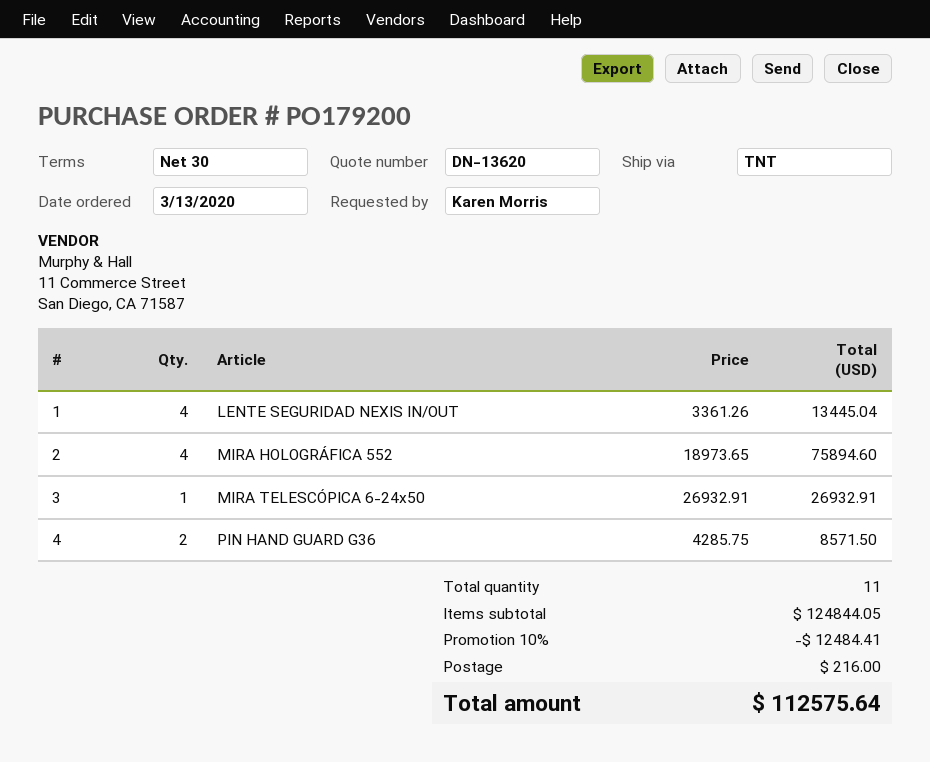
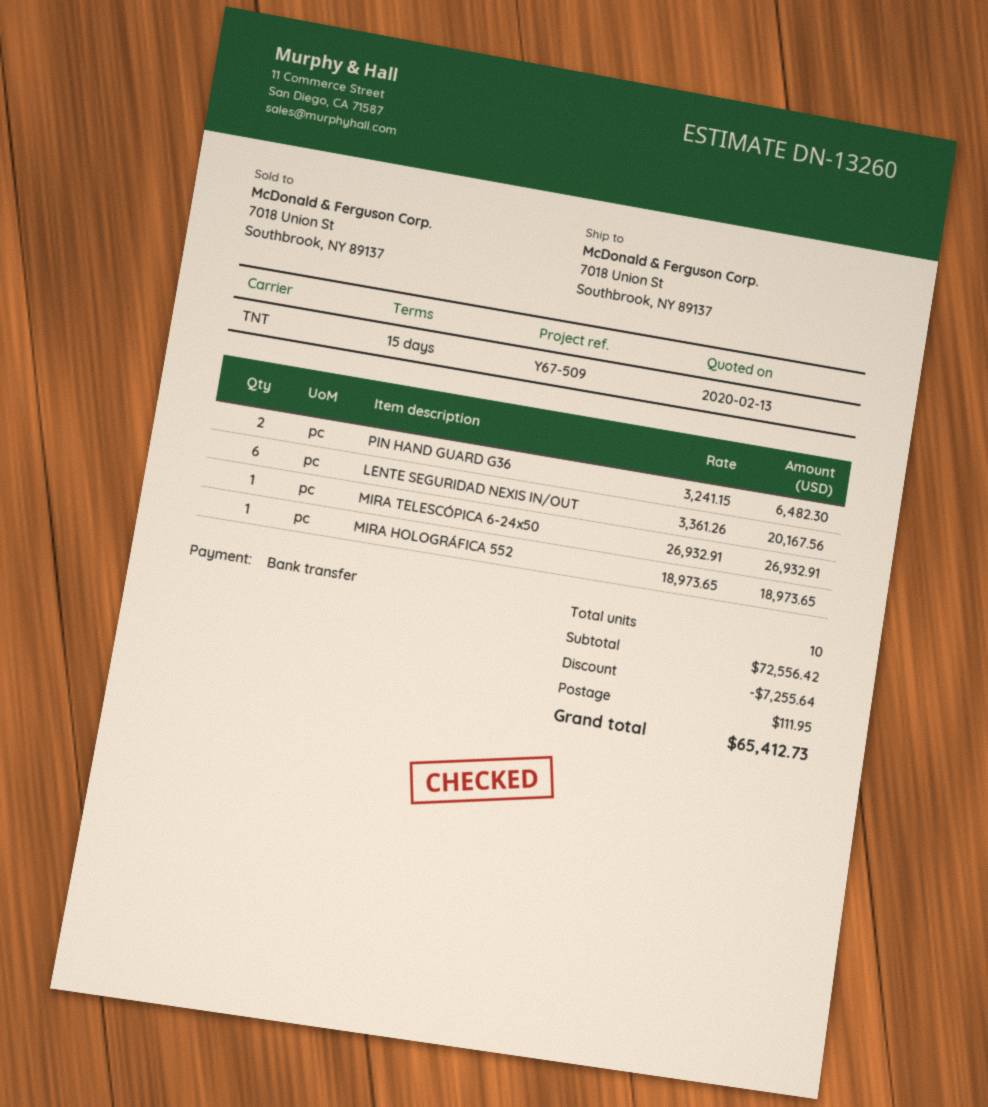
quote number: DN-13620 -> DN-13260
payment terms: 30 days -> 15 days
LENTE SEGURIDAD NEXIS IN/OUT: 4 x 3361.26 = 13445.04 -> 6 x 3361.26 = 20167.56
MIRA HOLOGRÁFICA 552: 4 x 18973.65 = 75894.60 -> 1 x 18973.65 = 18973.65
PIN HAND GUARD G36: 2 x 4285.75 = 8571.50 -> 2 x 3241.15 = 6482.30
total quantity: 11 -> 10
subtotal: 124844.05 -> 72556.42
discount: 12484.41 -> 7255.64
shipping: 216.00 -> 111.95
total: 112575.64 -> 65412.73

